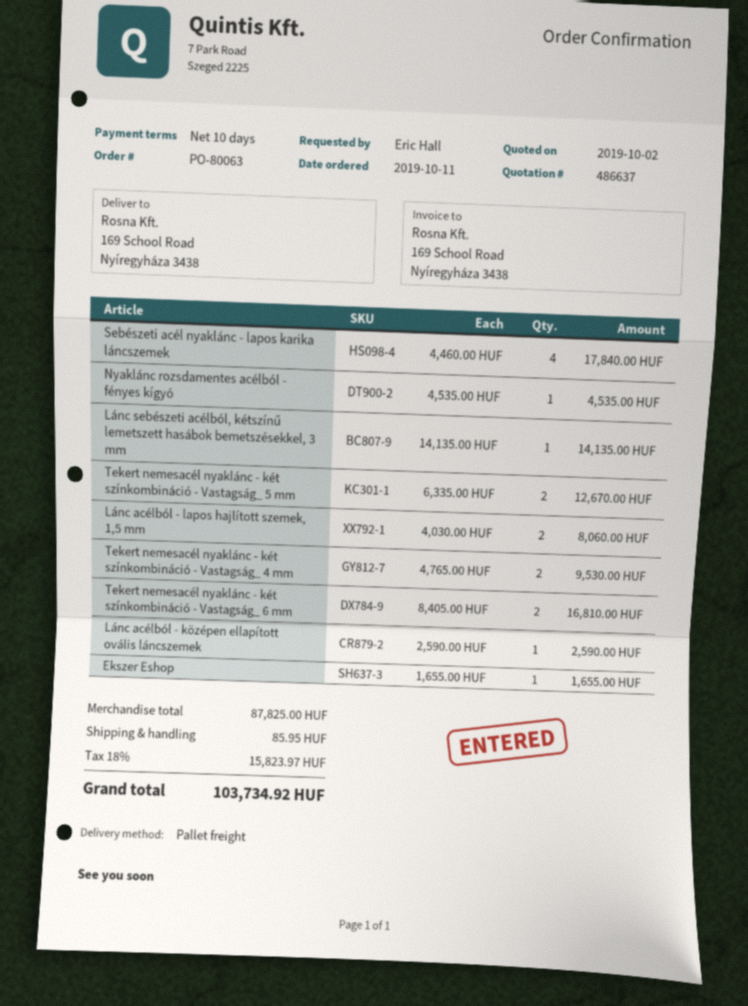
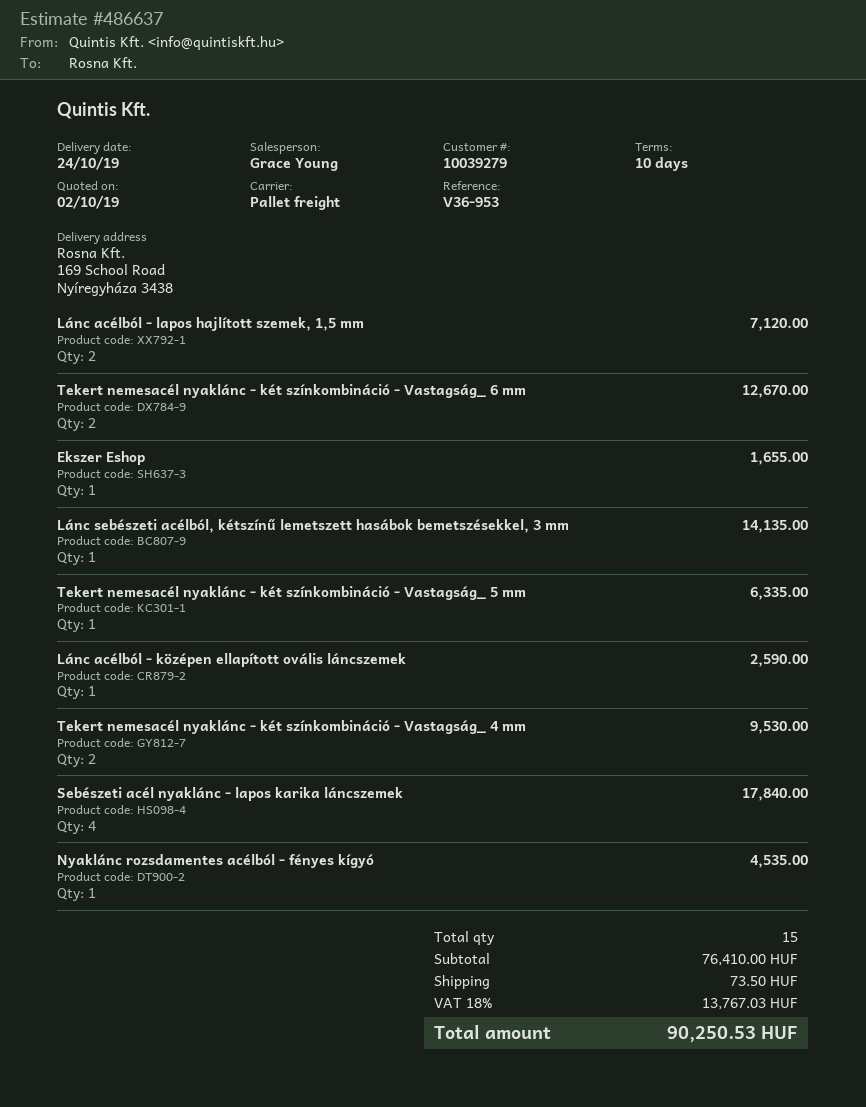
Tekert nemesacél nyaklánc - két színkombináció - Vastagság_ 5 mm: 2 for 12670.00 -> 1 for 6335.00
Lánc acélból - lapos hajlított szemek, 1,5 mm: 2 for 8060.00 -> 2 for 7120.00
Tekert nemesacél nyaklánc - két színkombináció - Vastagság_ 6 mm: 2 for 16810.00 -> 2 for 12670.00
subtotal: 87825.00 -> 76410.00
shipping: 85.95 -> 73.50
tax: 18% = 15823.97 -> 18% = 13767.03
total: 103734.92 -> 90250.53

